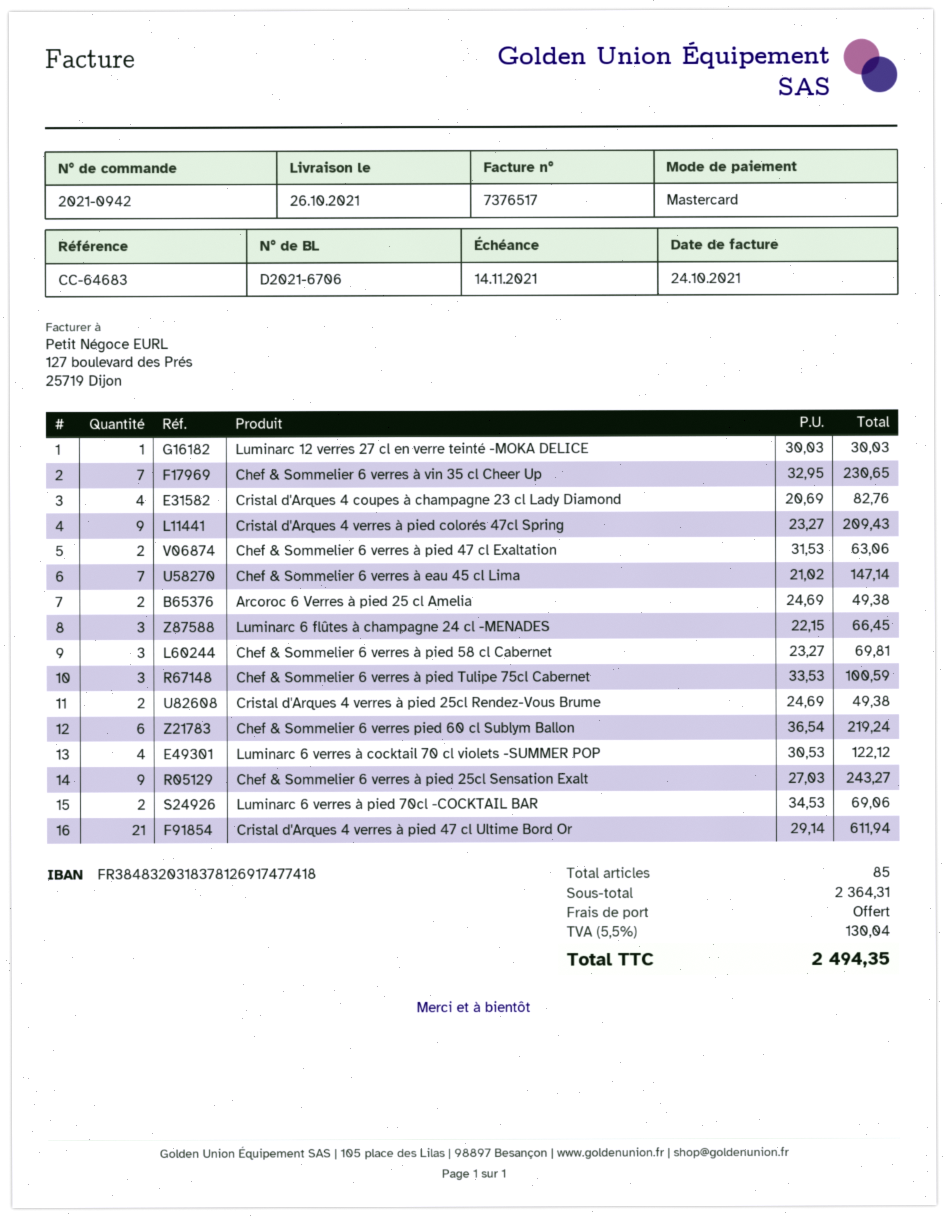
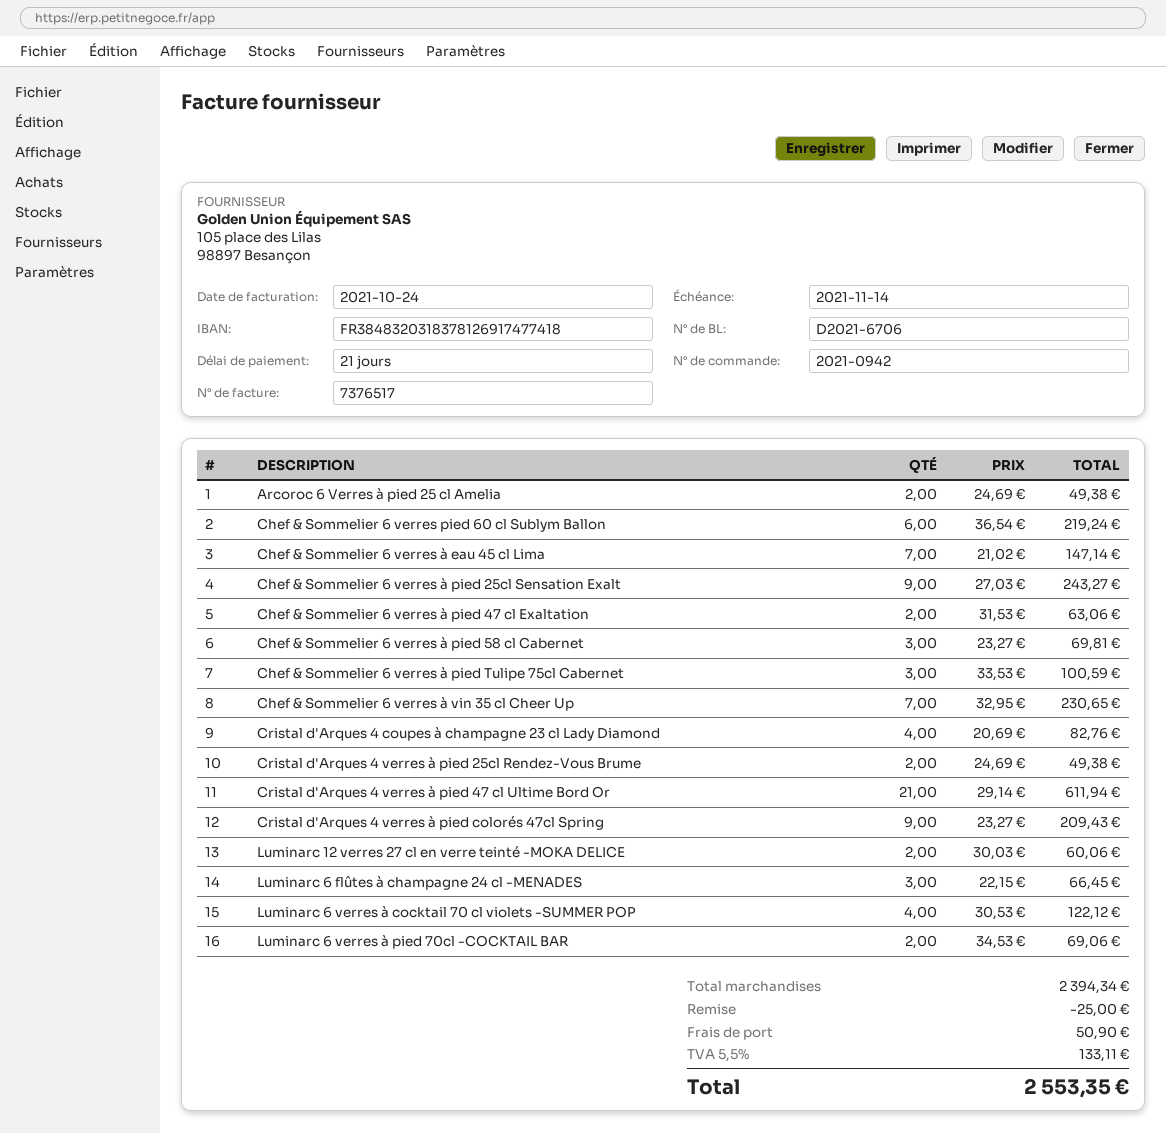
Luminarc 12 verres 27 cl en verre teinté -MOKA DELICE: 1 x 30.03 = 30.03 -> 2 x 30.03 = 60.06
subtotal: 2364.31 -> 2394.34
discount: none -> 25.00
shipping: 0.00 -> 50.90
tax: 5.5% = 130.04 -> 5.5% = 133.11
total: 2494.35 -> 2553.35

